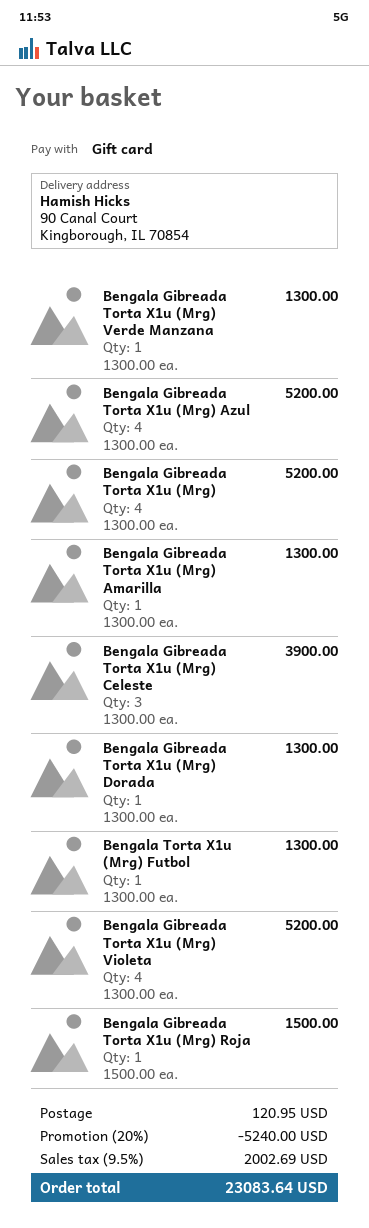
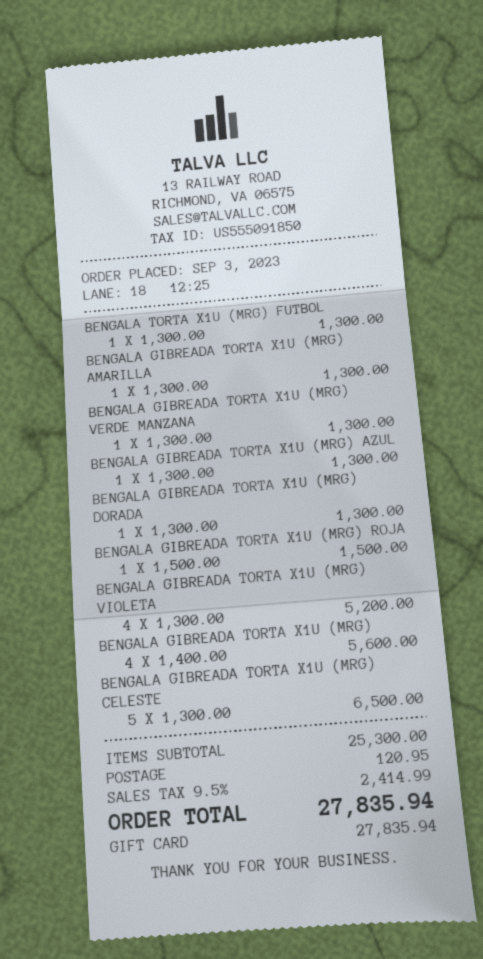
Bengala Gibreada Torta X1u (Mrg) Azul: 4 x 1300.00 = 5200.00 -> 1 x 1300.00 = 1300.00
Bengala Gibreada Torta X1u (Mrg): 4 x 1300.00 = 5200.00 -> 4 x 1400.00 = 5600.00
Bengala Gibreada Torta X1u (Mrg) Celeste: 3 x 1300.00 = 3900.00 -> 5 x 1300.00 = 6500.00
discount: 20% = 5240.00 -> none
tax: 9.5% = 2002.69 -> 9.5% = 2414.99
total: 23083.64 -> 27835.94

